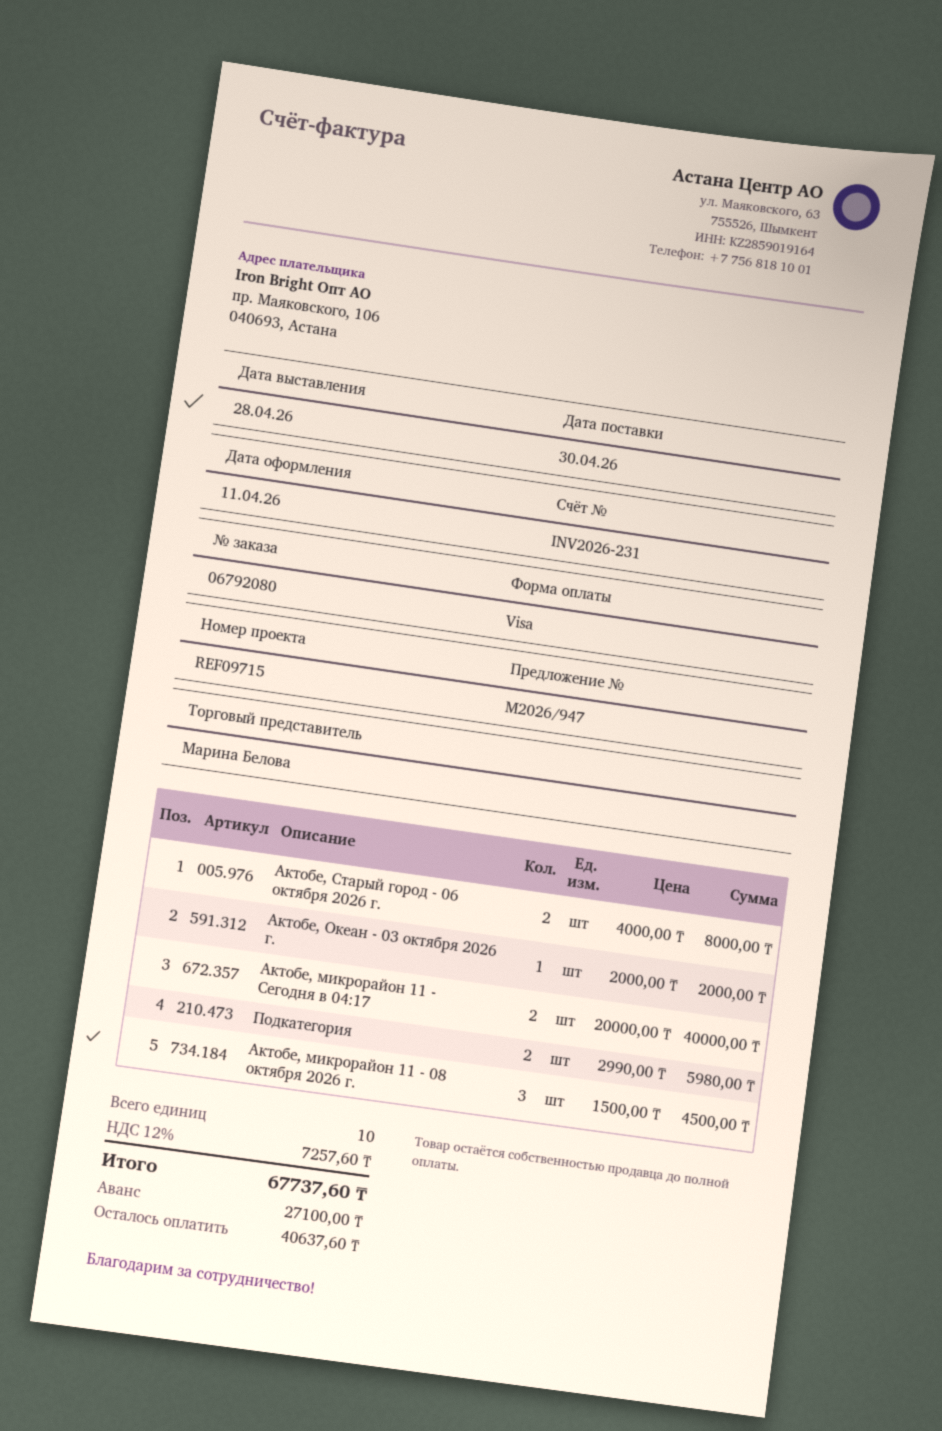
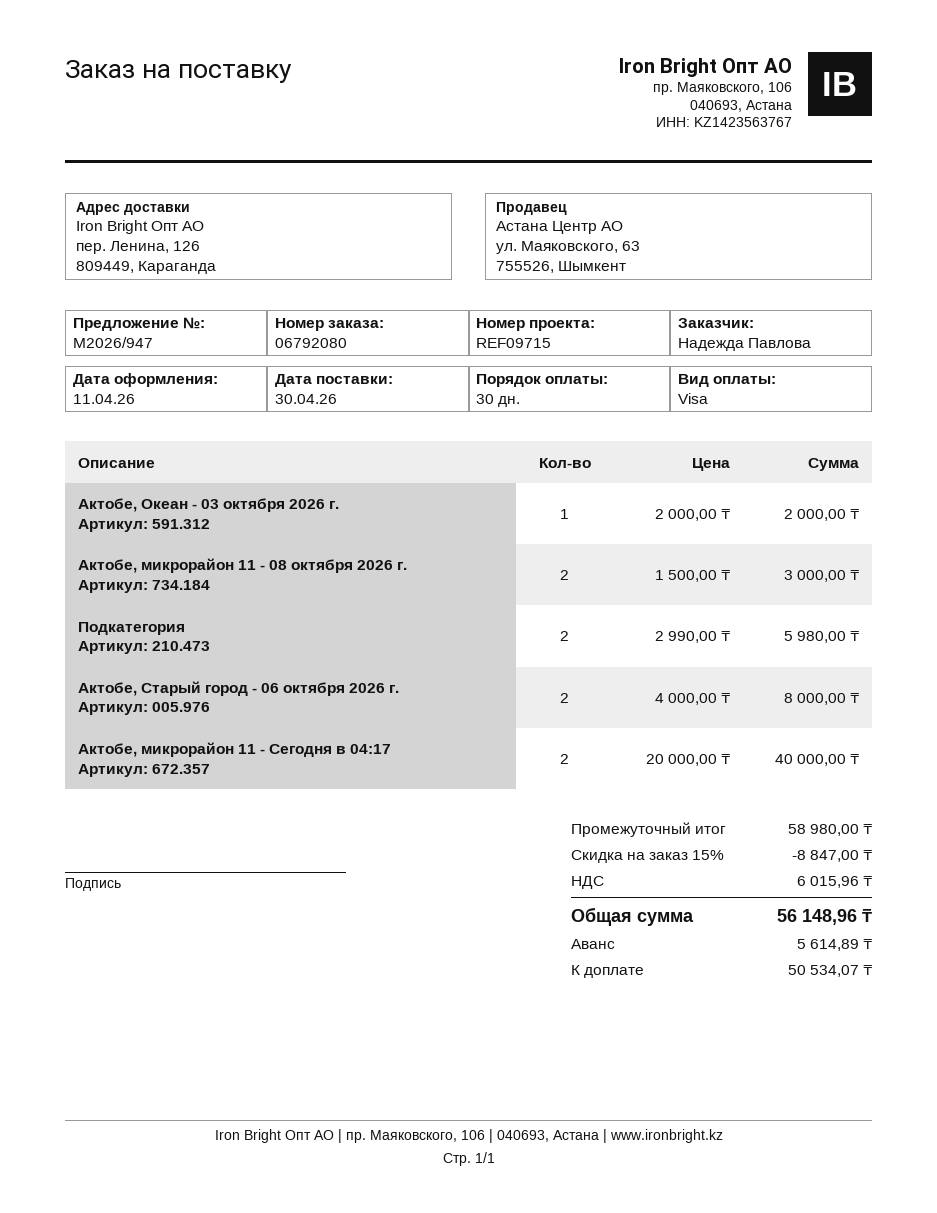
Актобе, микрорайон 11 - 08 октября 2026 г.: 3 x 1500.00 = 4500.00 -> 2 x 1500.00 = 3000.00
discount: none -> 15% = 8847.00
tax: 7257.60 -> 6015.96
total: 67737.60 -> 56148.96
deposit: 27100.00 -> 5614.89
balance: 40637.60 -> 50534.07

